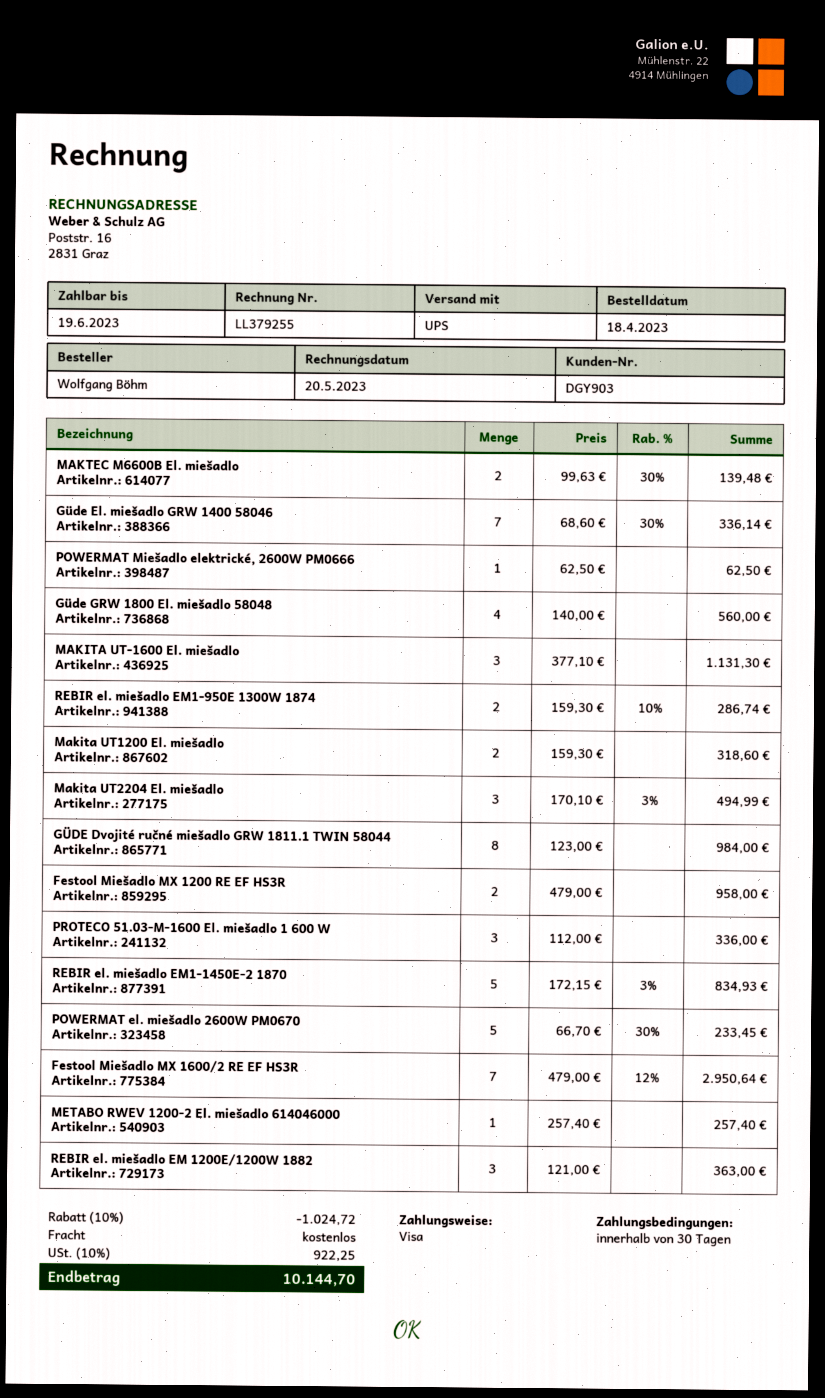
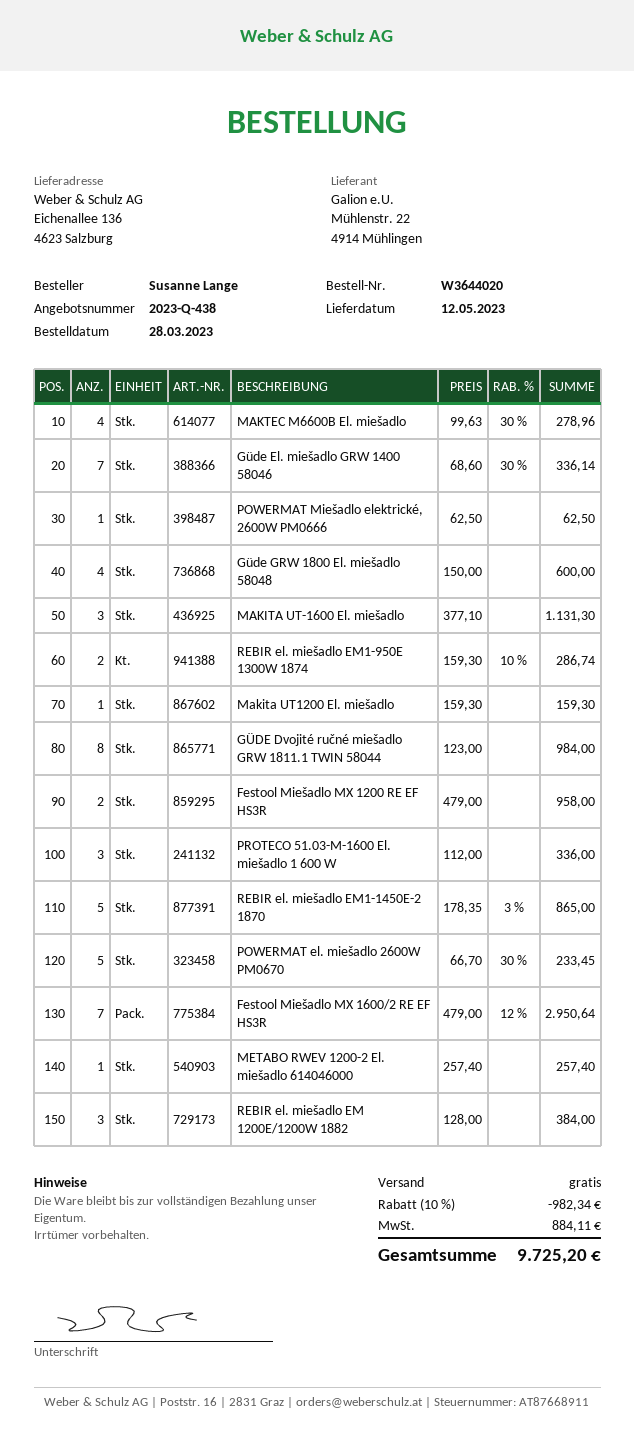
order date: 2023-04-18 -> 2023-03-28
ordered by: Wolfgang Böhm -> Susanne Lange
MAKTEC M6600B El. miešadlo: 2 x 99.63 - 30% = 139.48 -> 4 x 99.63 - 30% = 278.96
Güde GRW 1800 El. miešadlo 58048: 4 x 140.00 = 560.00 -> 4 x 150.00 = 600.00
Makita UT1200 El. miešadlo: 2 x 159.30 = 318.60 -> 1 x 159.30 = 159.30
Makita UT2204 El. miešadlo: 3 x 170.10 - 3% = 494.99 -> none
REBIR el. miešadlo EM1-1450E-2 1870: 5 x 172.15 - 3% = 834.93 -> 5 x 178.35 - 3% = 865.00
REBIR el. miešadlo EM 1200E/1200W 1882: 3 x 121.00 = 363.00 -> 3 x 128.00 = 384.00
discount: 10% = 1024.72 -> 10% = 982.34
tax: 922.25 -> 884.11
total: 10144.70 -> 9725.20

